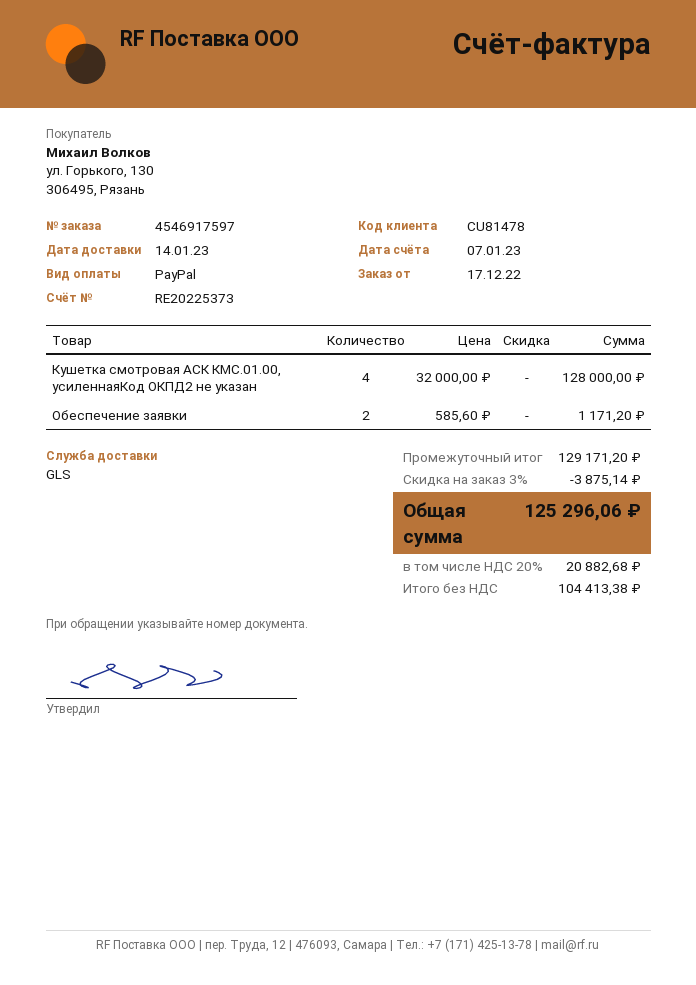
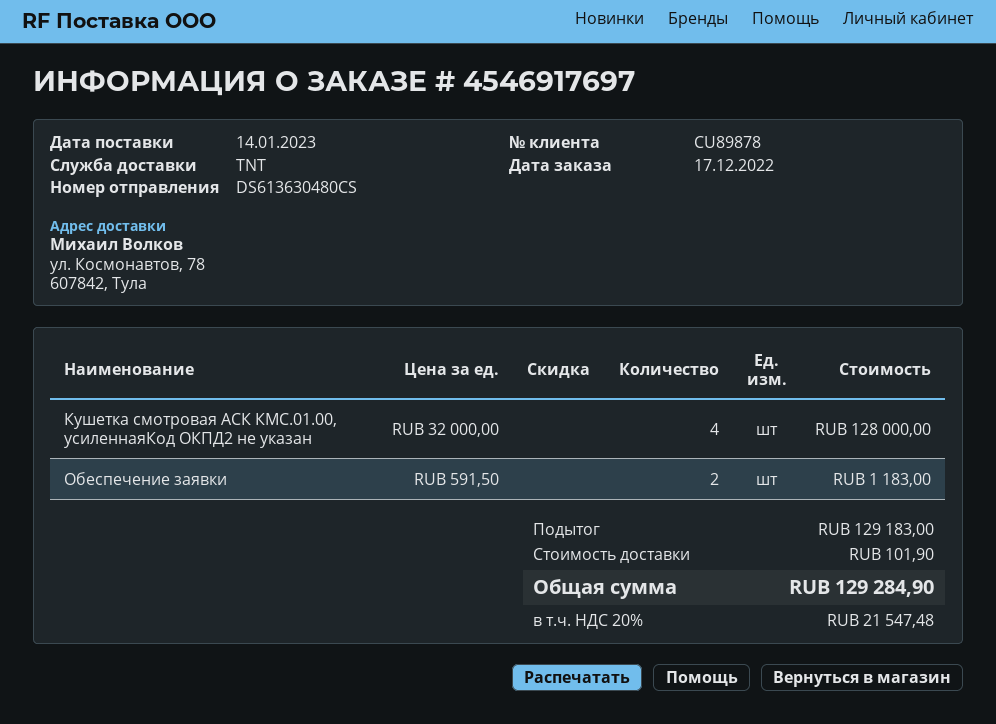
order number: 4546917597 -> 4546917697
customer number: CU81478 -> CU89878
shipping method: GLS -> TNT
Обеспечение заявки: 2 x 585.60 = 1171.20 -> 2 x 591.50 = 1183.00
subtotal: 129171.20 -> 129183.00
discount: 3% = 3875.14 -> none
shipping: none -> 101.90
tax: 20% = 20882.68 -> 20% = 21547.48
total: 125296.06 -> 129284.90

